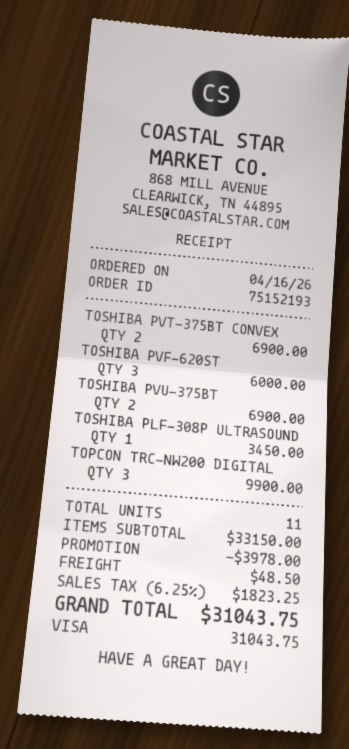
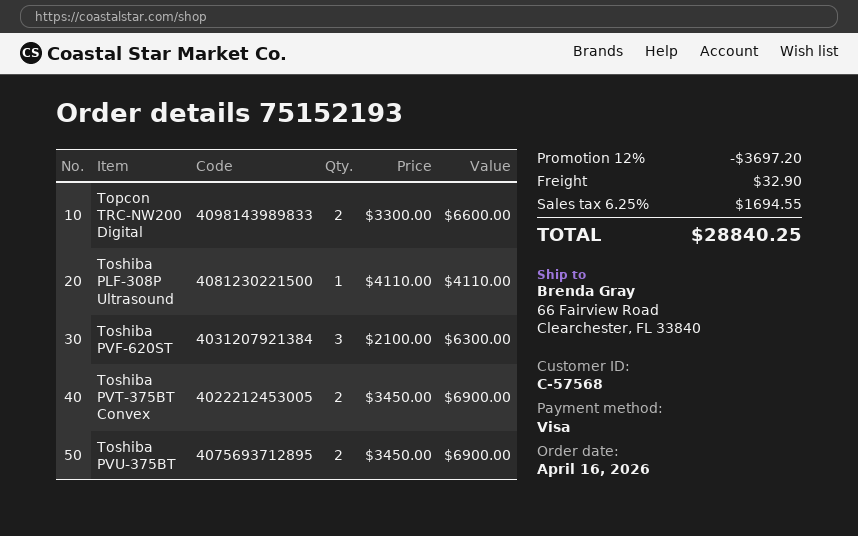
TOSHIBA PVF-620ST: 3 for 6000.00 -> 3 for 6300.00
TOSHIBA PLF-308P ULTRASOUND: 1 for 3450.00 -> 1 for 4110.00
TOPCON TRC-NW200 DIGITAL: 3 for 9900.00 -> 2 for 6600.00
discount: 3978.00 -> 3697.20
shipping: 48.50 -> 32.90
tax: 6.25% = 1823.25 -> 6.25% = 1694.55
total: 31043.75 -> 28840.25

